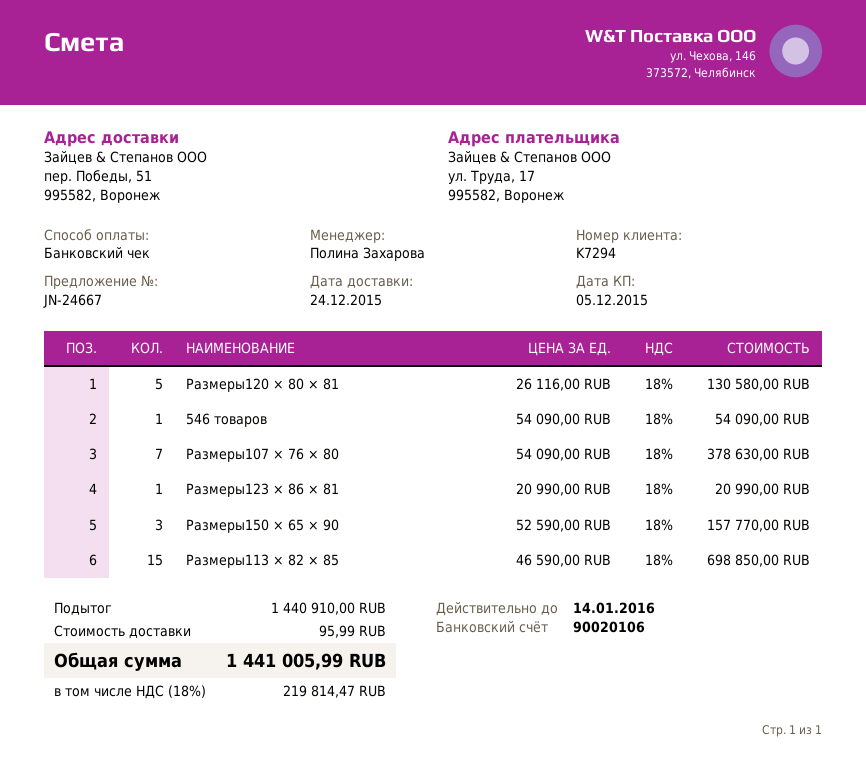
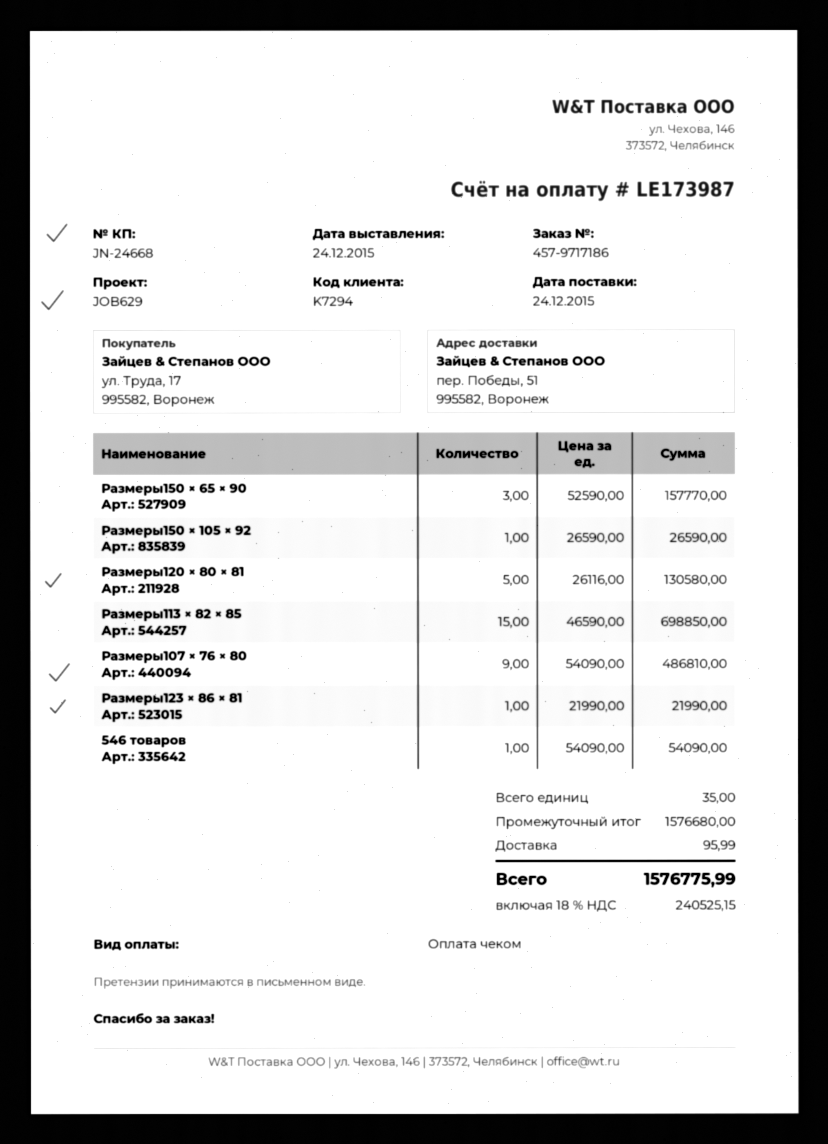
quote number: JN-24667 -> JN-24668
Размеры107 × 76 × 80: 7 x 54090.00 = 378630.00 -> 9 x 54090.00 = 486810.00
Размеры123 × 86 × 81: 1 x 20990.00 = 20990.00 -> 1 x 21990.00 = 21990.00
Размеры150 × 105 × 92: none -> 1 x 26590.00 = 26590.00
subtotal: 1440910.00 -> 1576680.00
tax: 18% = 219814.47 -> 18% = 240525.15
total: 1441005.99 -> 1576775.99

